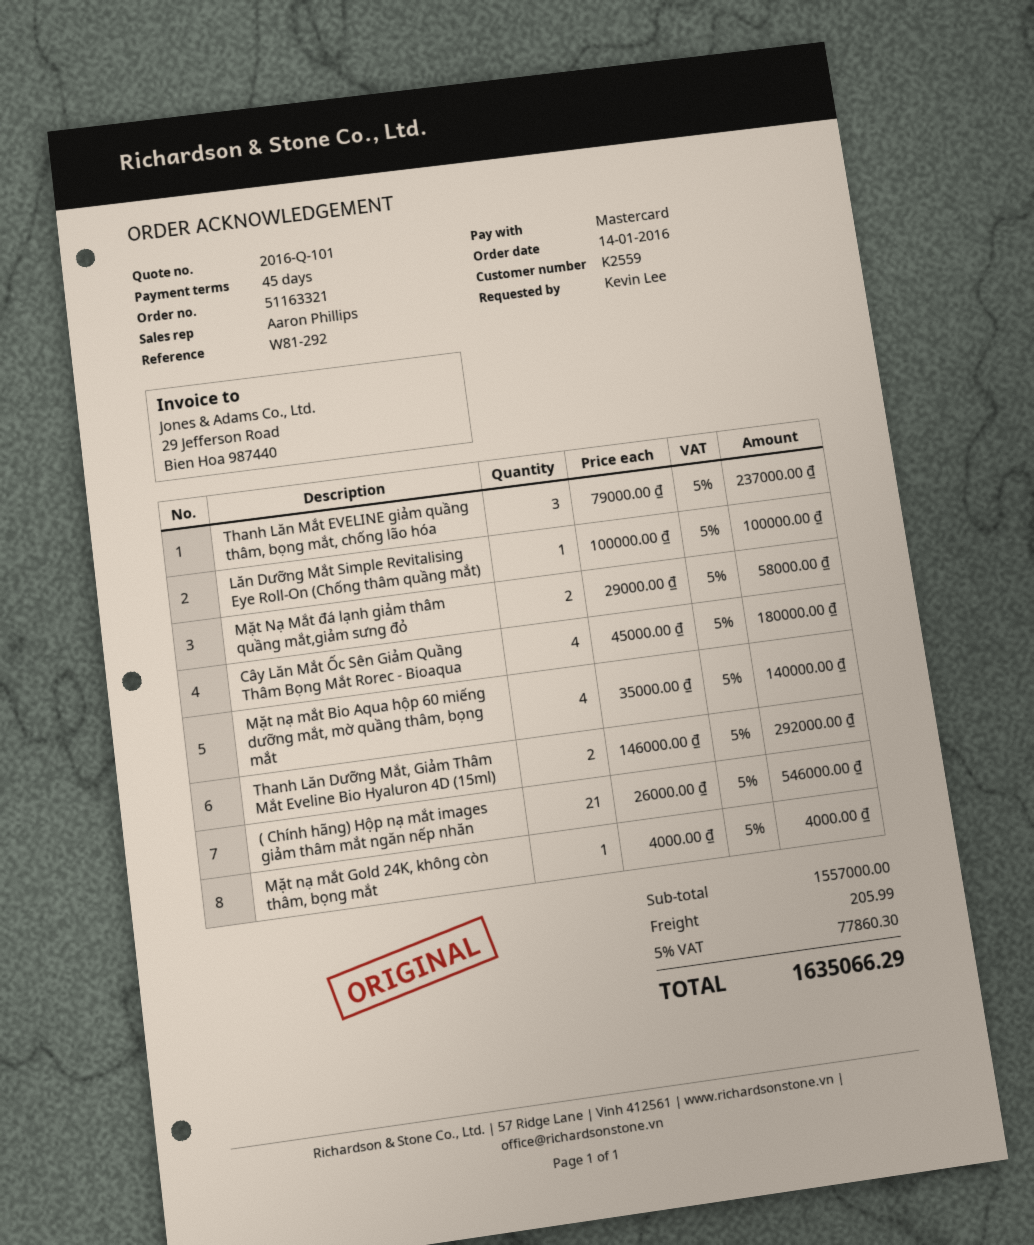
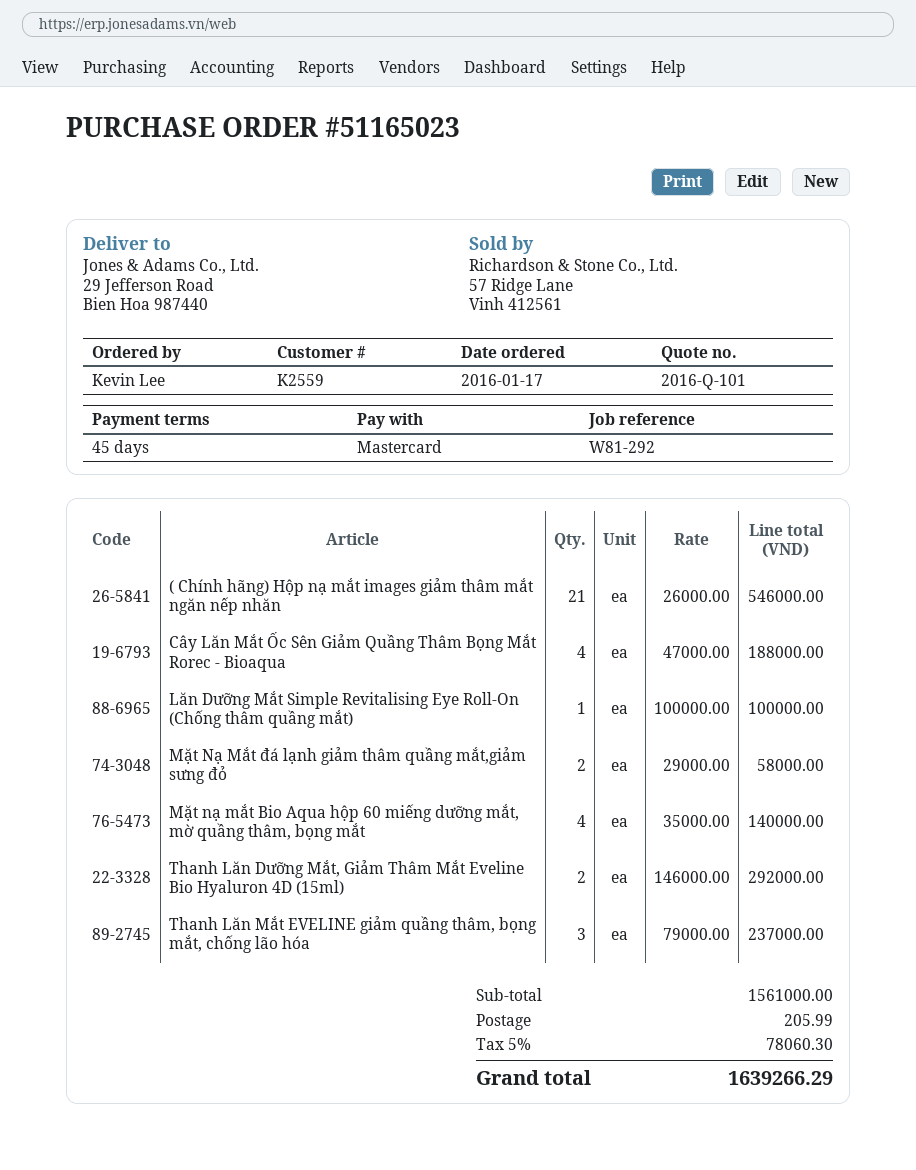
order number: 51163321 -> 51165023
order date: 2016-01-14 -> 2016-01-17
Cây Lăn Mắt Ốc Sên Giảm Quầng Thâm Bọng Mắt Rorec - Bioaqua: 4 x 45000.00 = 180000.00 -> 4 x 47000.00 = 188000.00
Mặt nạ mắt Gold 24K, không còn thâm, bọng mắt: 1 x 4000.00 = 4000.00 -> none
subtotal: 1557000.00 -> 1561000.00
tax: 5% = 77860.30 -> 5% = 78060.30
total: 1635066.29 -> 1639266.29

